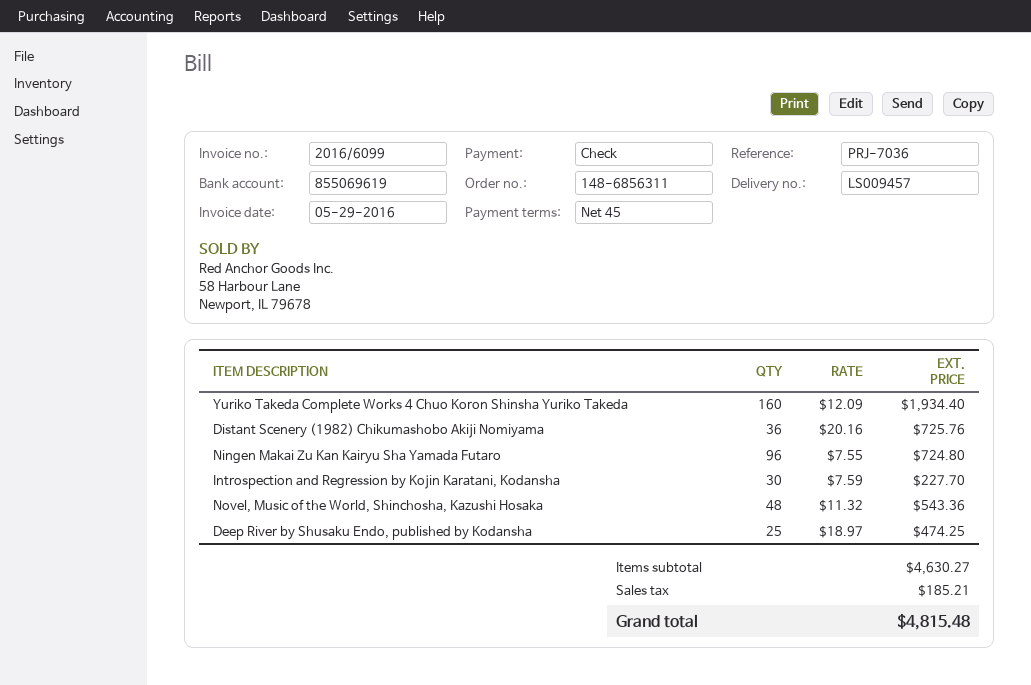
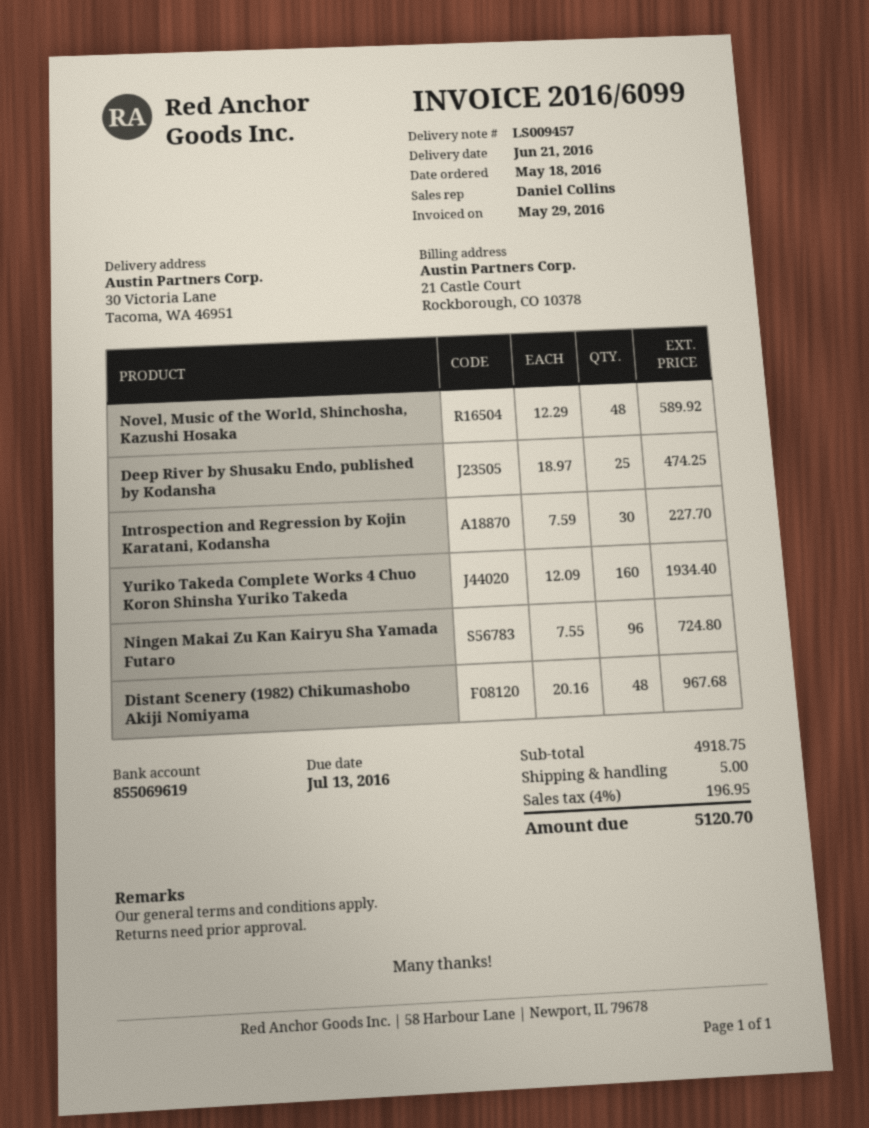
Distant Scenery (1982) Chikumashobo Akiji Nomiyama: 36 x 20.16 = 725.76 -> 48 x 20.16 = 967.68
Novel, Music of the World, Shinchosha, Kazushi Hosaka: 48 x 11.32 = 543.36 -> 48 x 12.29 = 589.92
subtotal: 4630.27 -> 4918.75
shipping: none -> 5.00
tax: 185.21 -> 196.95
total: 4815.48 -> 5120.70

